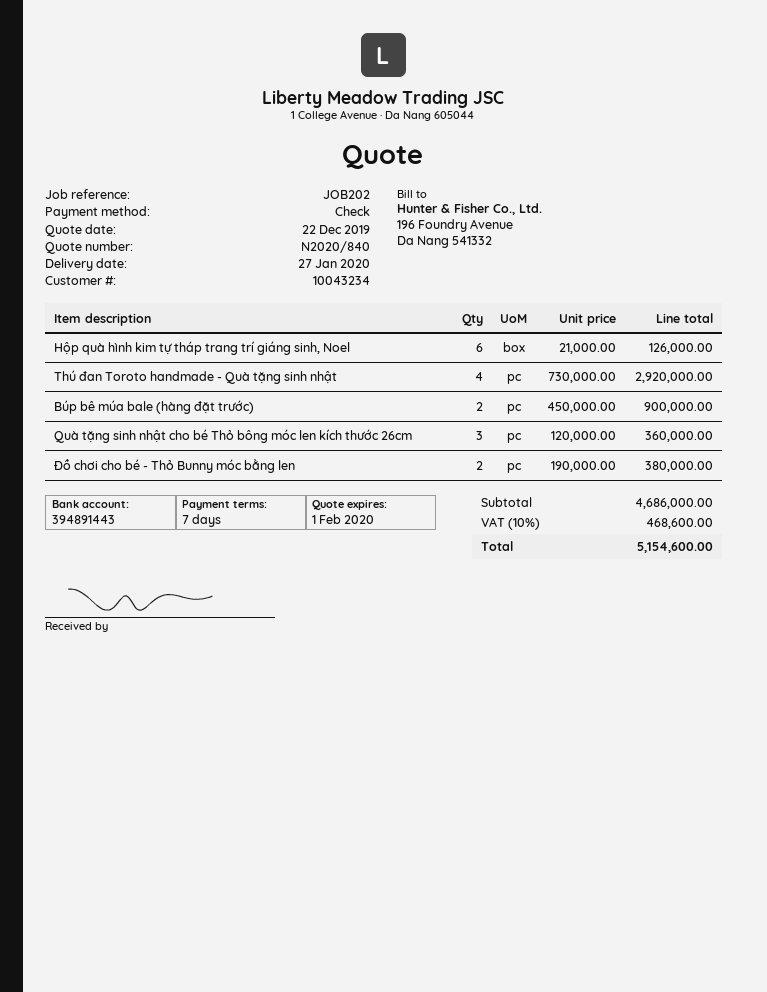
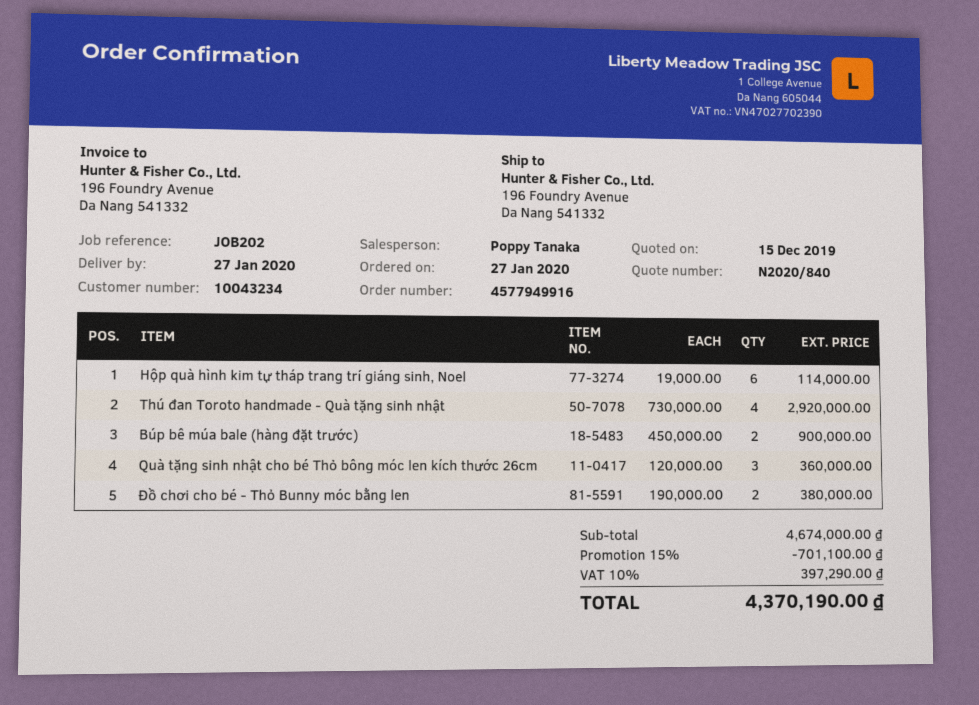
quote date: 2019-12-22 -> 2019-12-15
Hộp quà hình kim tự tháp trang trí giáng sinh, Noel: 6 x 21000.00 = 126000.00 -> 6 x 19000.00 = 114000.00
subtotal: 4686000.00 -> 4674000.00
discount: none -> 15% = 701100.00
tax: 10% = 468600.00 -> 10% = 397290.00
total: 5154600.00 -> 4370190.00

